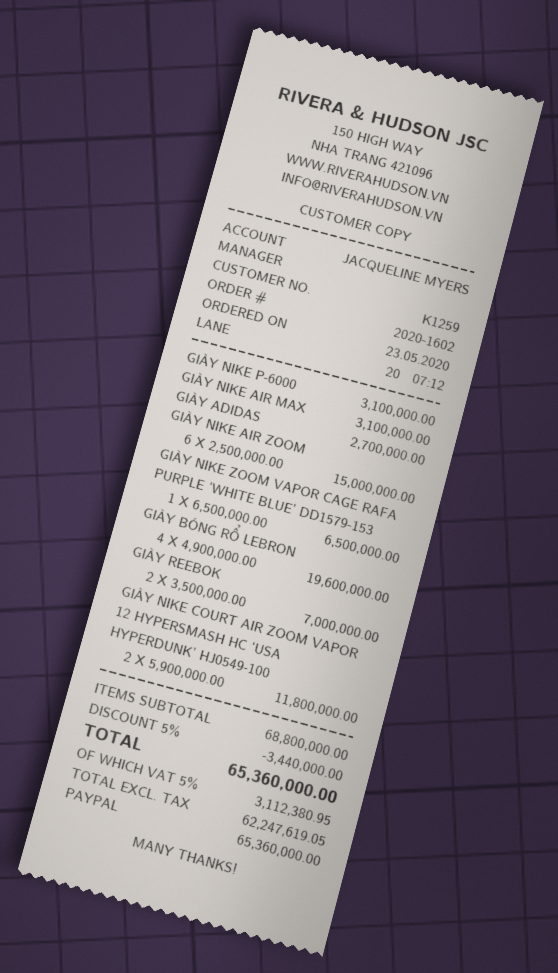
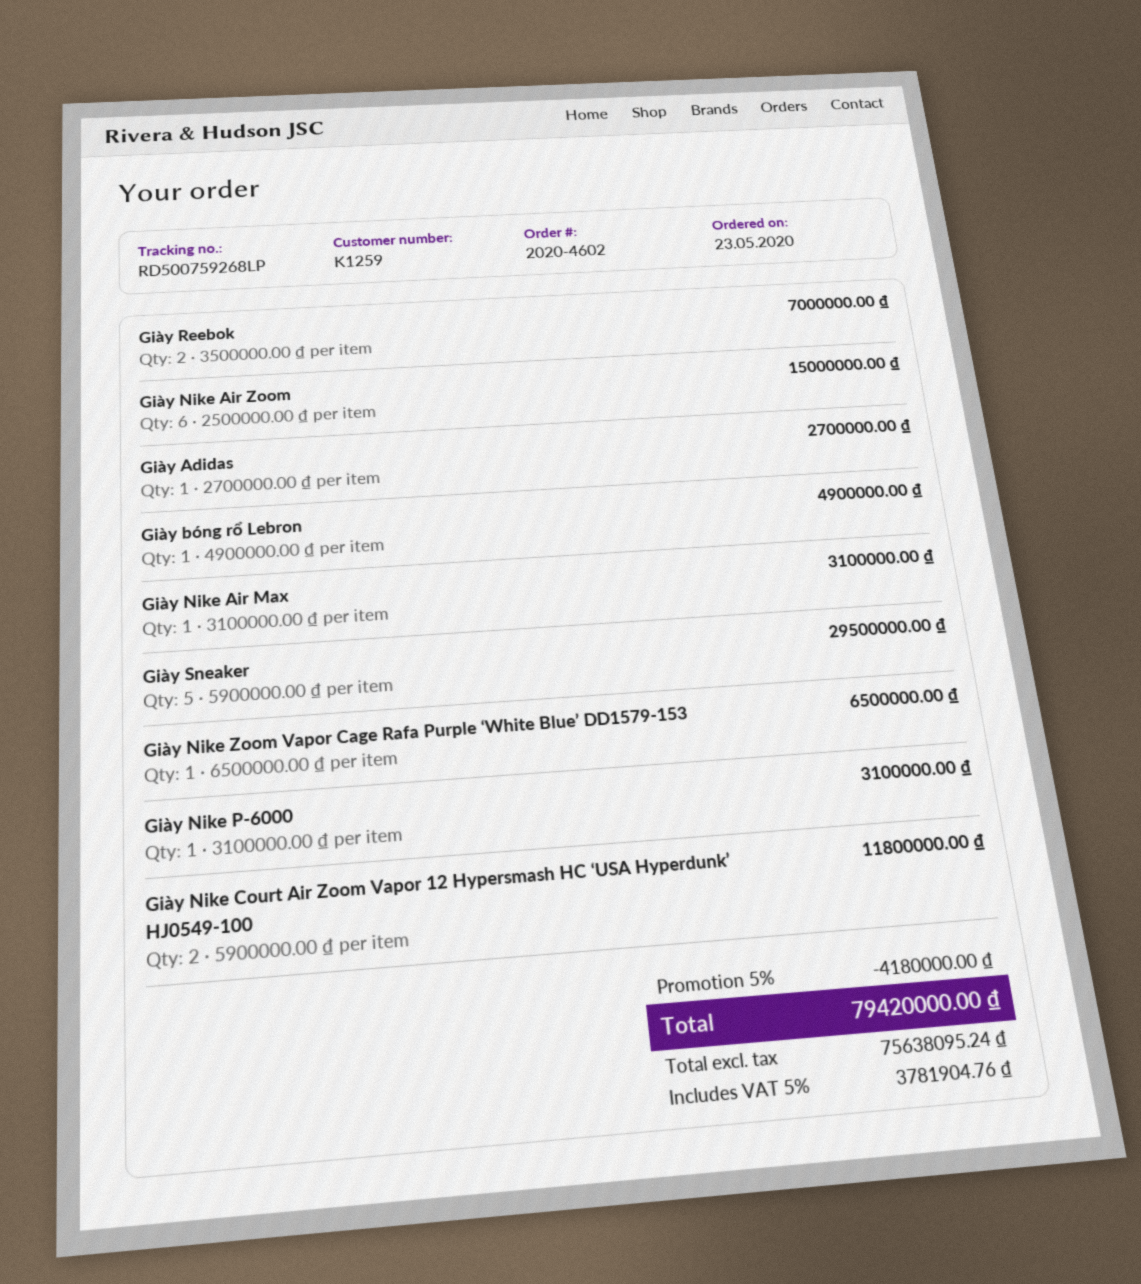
order number: 2020-1602 -> 2020-4602
GIÀY BÓNG RỔ LEBRON: 4 x 4900000.00 = 19600000.00 -> 1 x 4900000.00 = 4900000.00
Giày Sneaker: none -> 5 x 5900000.00 = 29500000.00
discount: 5% = 3440000.00 -> 5% = 4180000.00
net: 62247619.05 -> 75638095.24
tax: 5% = 3112380.95 -> 5% = 3781904.76
total: 65360000.00 -> 79420000.00

